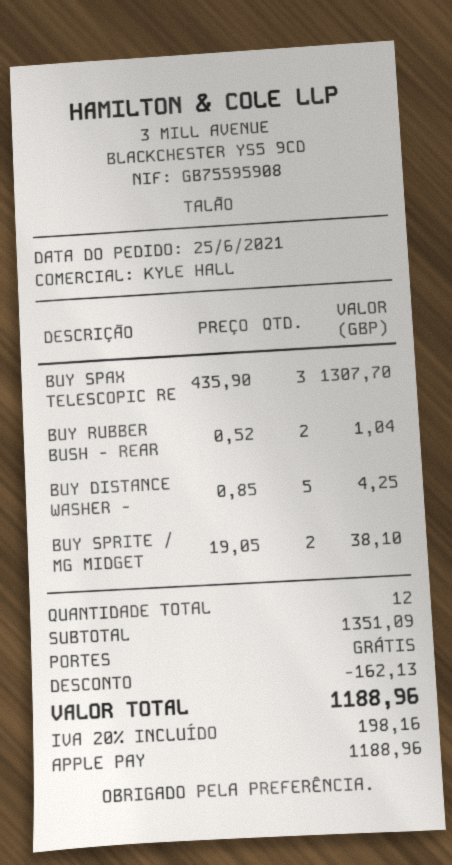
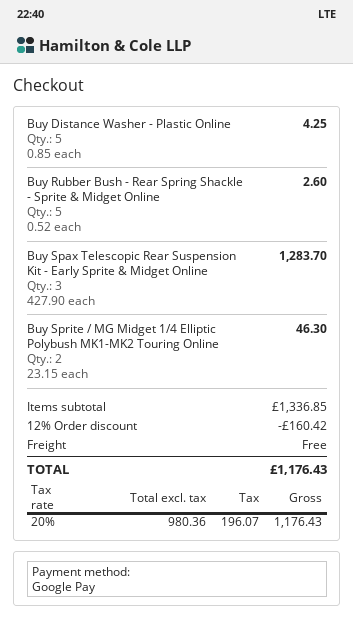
payment method: Apple Pay -> Google Pay
BUY SPAX TELESCOPIC RE: 3 x 435.90 = 1307.70 -> 3 x 427.90 = 1283.70
BUY RUBBER BUSH - REAR: 2 x 0.52 = 1.04 -> 5 x 0.52 = 2.60
BUY SPRITE / MG MIDGET: 2 x 19.05 = 38.10 -> 2 x 23.15 = 46.30
subtotal: 1351.09 -> 1336.85
discount: 162.13 -> 160.42
tax: 20% = 198.16 -> 20% = 196.07
total: 1188.96 -> 1176.43

